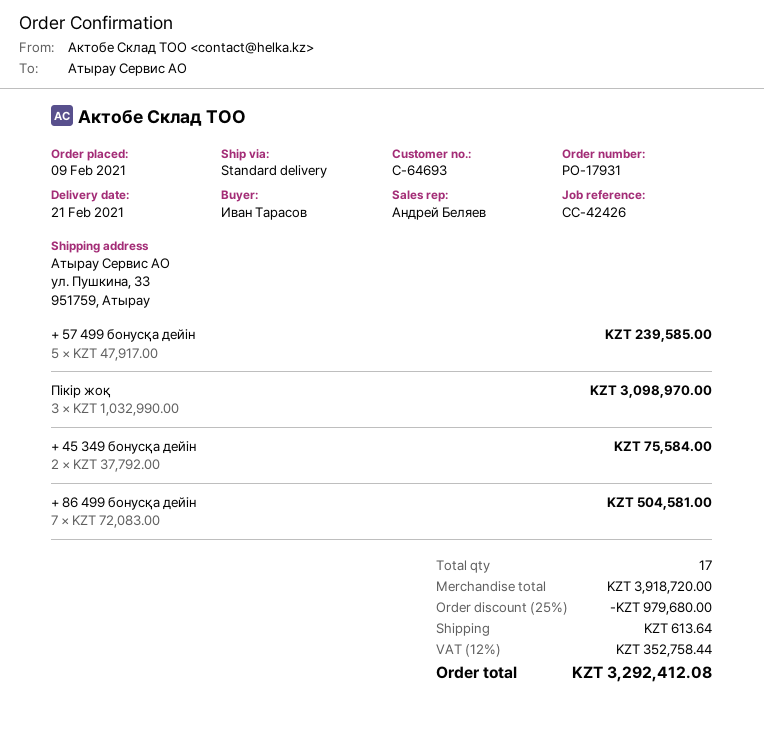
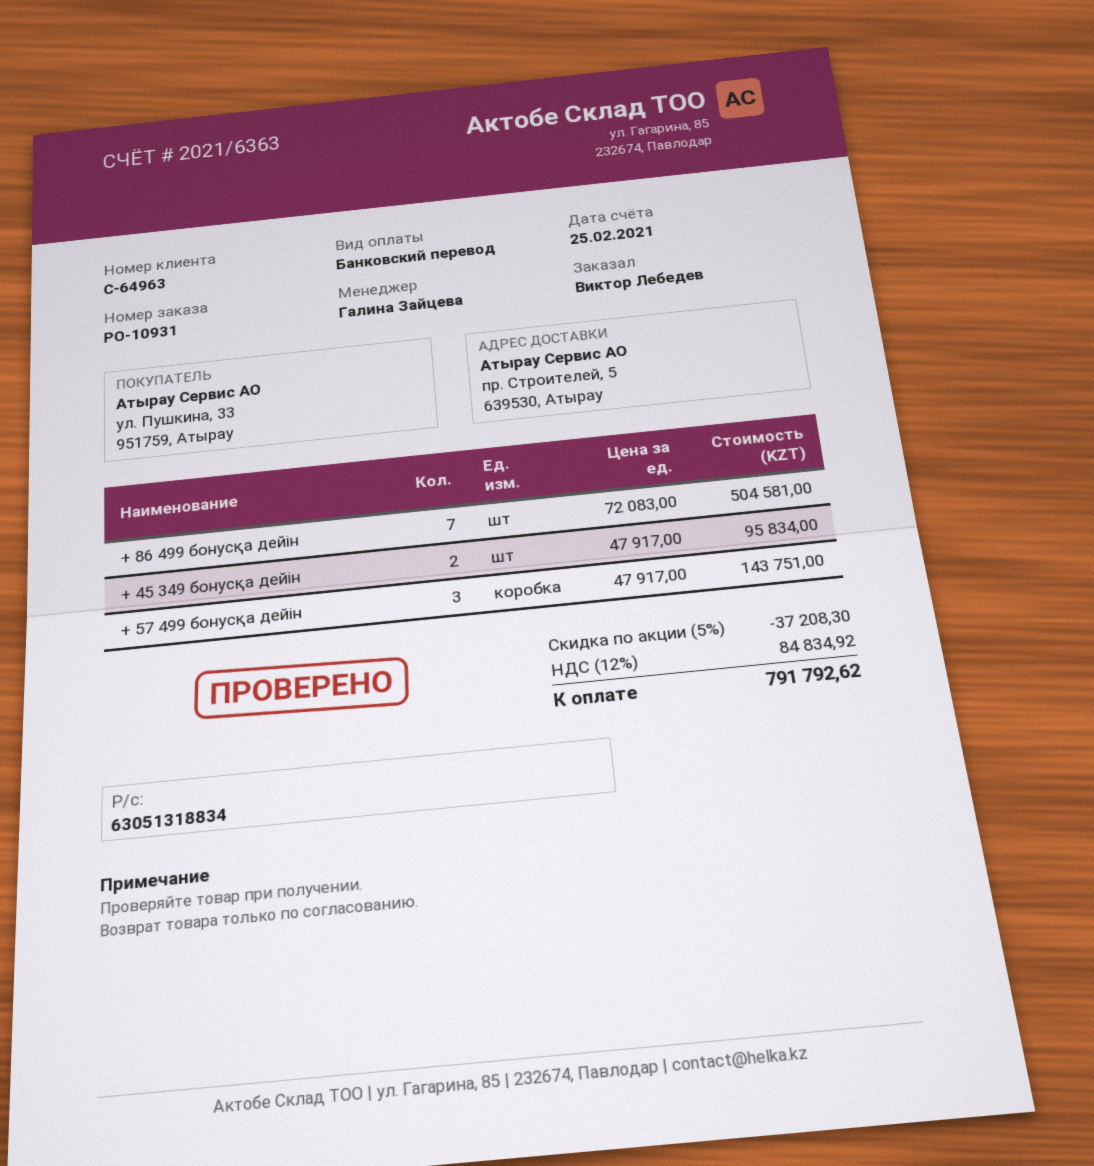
order number: PO-17931 -> PO-10931
customer number: C-64693 -> C-64963
ordered by: Иван Тарасов -> Виктор Лебедев
sales rep: Андрей Беляев -> Галина Зайцева
ship to: ул. Пушкина, 33, 951759, Атырау -> пр. Строителей, 5, 639530, Атырау
+ 57 499 бонусқа дейін: 5 x 47917.00 = 239585.00 -> 3 x 47917.00 = 143751.00
Пікір жоқ: 3 x 1032990.00 = 3098970.00 -> none
+ 45 349 бонусқа дейін: 2 x 37792.00 = 75584.00 -> 2 x 47917.00 = 95834.00
discount: 25% = 979680.00 -> 5% = 37208.30
shipping: 613.64 -> none
tax: 12% = 352758.44 -> 12% = 84834.92
total: 3292412.08 -> 791792.62

